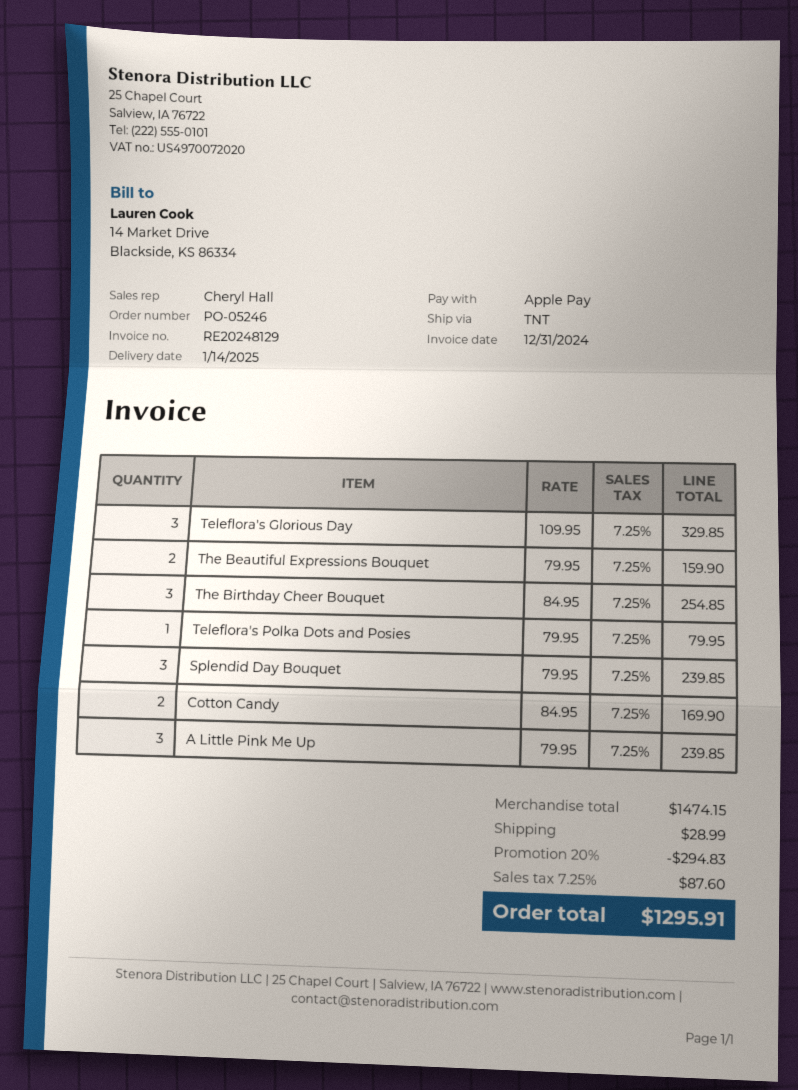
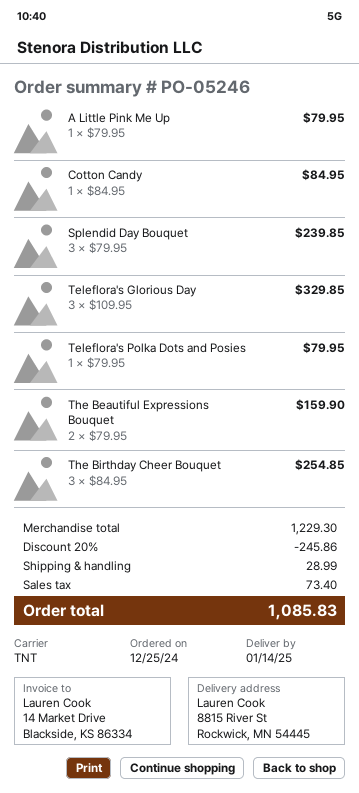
Cotton Candy: 2 x 84.95 = 169.90 -> 1 x 84.95 = 84.95
A Little Pink Me Up: 3 x 79.95 = 239.85 -> 1 x 79.95 = 79.95
subtotal: 1474.15 -> 1229.30
discount: 20% = 294.83 -> 20% = 245.86
tax: 87.60 -> 73.40
total: 1295.91 -> 1085.83

